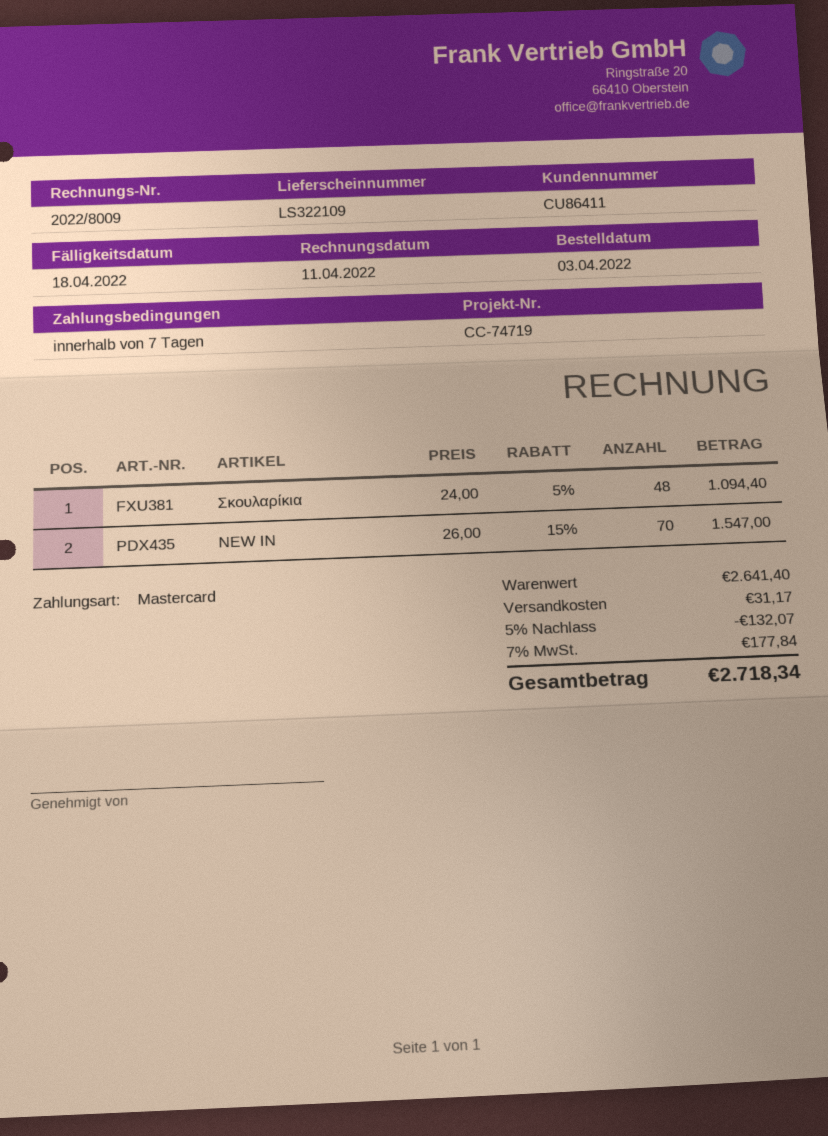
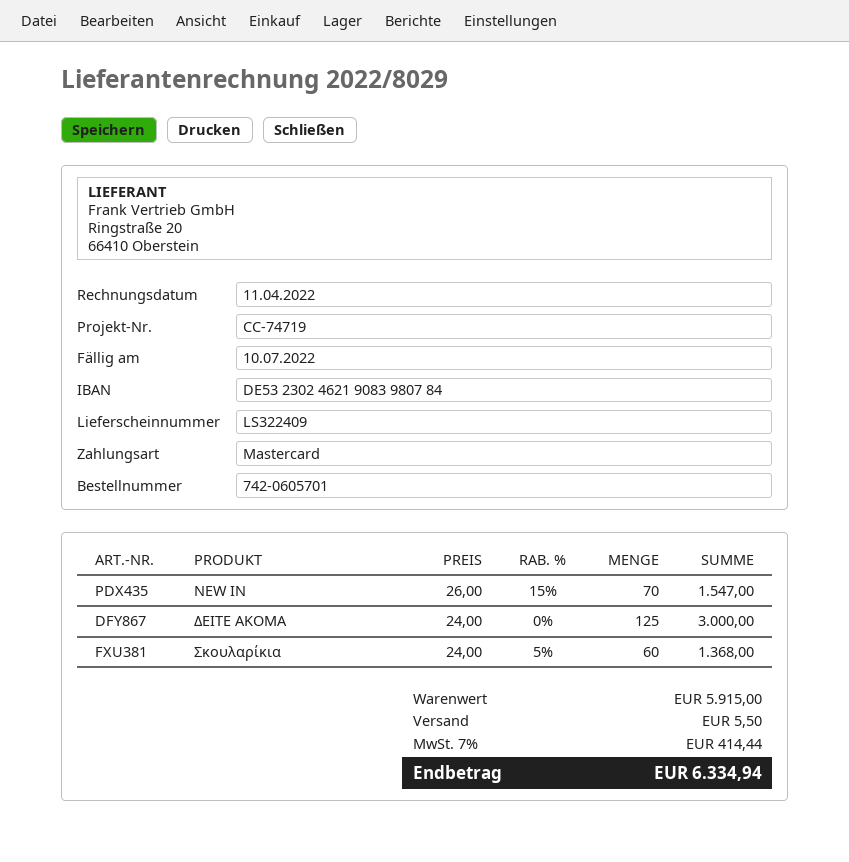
delivery note number: LS322109 -> LS322409
invoice number: 2022/8009 -> 2022/8029
due date: 2022-04-18 -> 2022-07-10
Σκουλαρίκια: 48 x 24.00 - 5% = 1094.40 -> 60 x 24.00 - 5% = 1368.00
ΔΕΙΤΕ ΑΚΟΜΑ: none -> 125 x 24.00 = 3000.00
subtotal: 2641.40 -> 5915.00
discount: 5% = 132.07 -> none
shipping: 31.17 -> 5.50
tax: 7% = 177.84 -> 7% = 414.44
total: 2718.34 -> 6334.94

